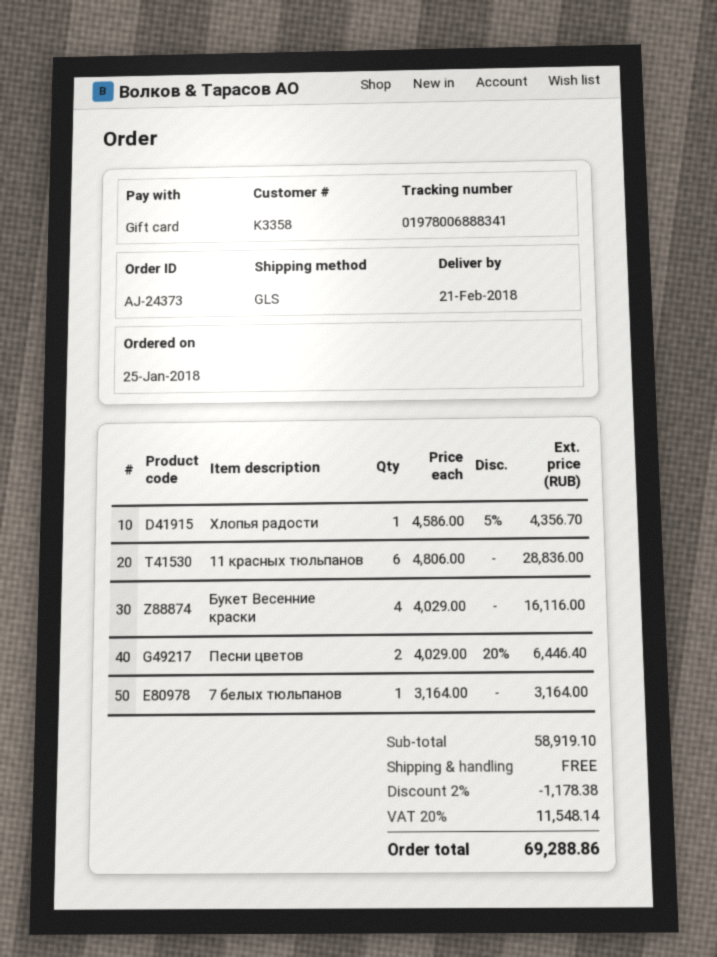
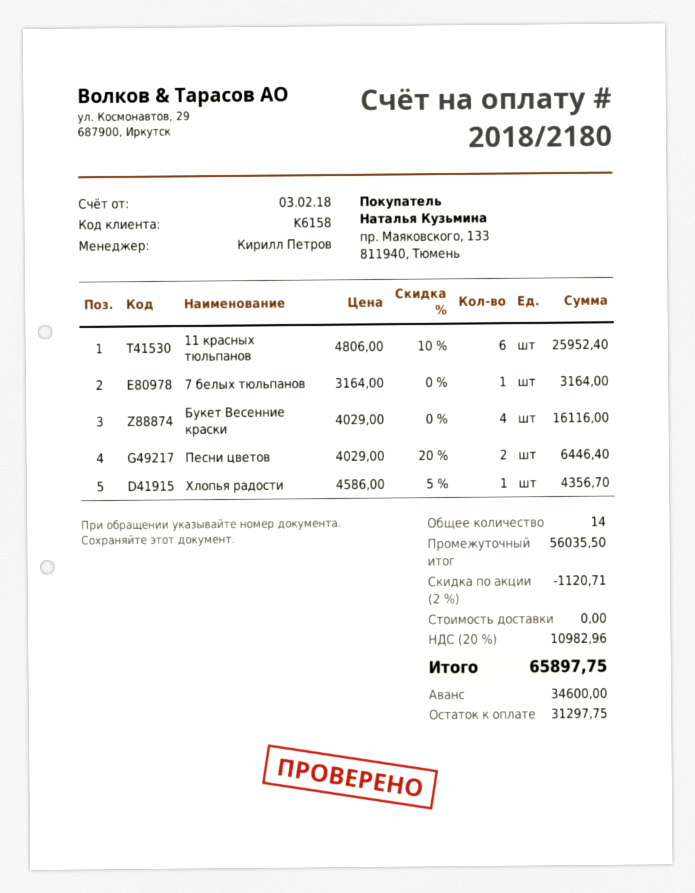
customer number: K3358 -> K6158
11 красных тюльпанов: 6 x 4806.00 = 28836.00 -> 6 x 4806.00 - 10% = 25952.40
subtotal: 58919.10 -> 56035.50
discount: 2% = 1178.38 -> 2% = 1120.71
tax: 20% = 11548.14 -> 20% = 10982.96
total: 69288.86 -> 65897.75

